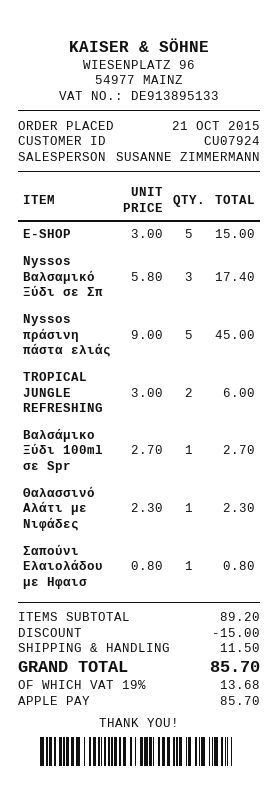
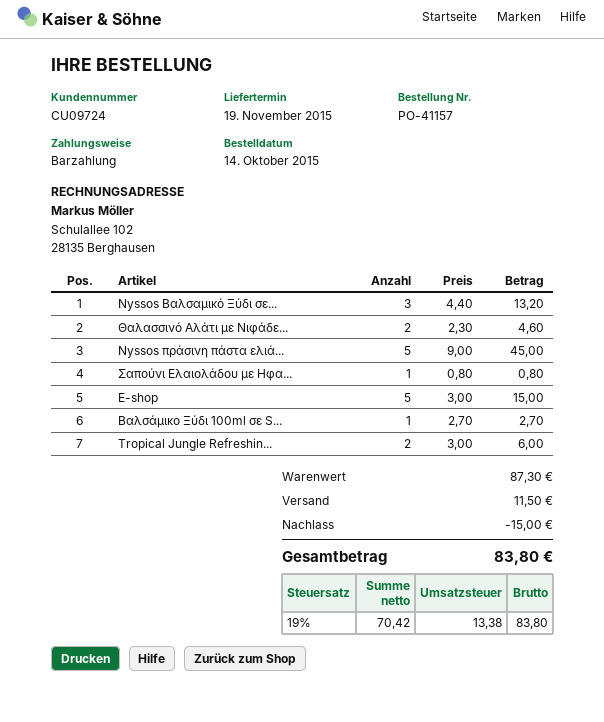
order date: 2015-10-21 -> 2015-10-14
customer number: CU07924 -> CU09724
payment method: Apple Pay -> cash
Nyssos Βαλσαμικό Ξύδι σε Σπ: 3 x 5.80 = 17.40 -> 3 x 4.40 = 13.20
Θαλασσινό Αλάτι με Νιφάδες: 1 x 2.30 = 2.30 -> 2 x 2.30 = 4.60
subtotal: 89.20 -> 87.30
tax: 19% = 13.68 -> 19% = 13.38
total: 85.70 -> 83.80

